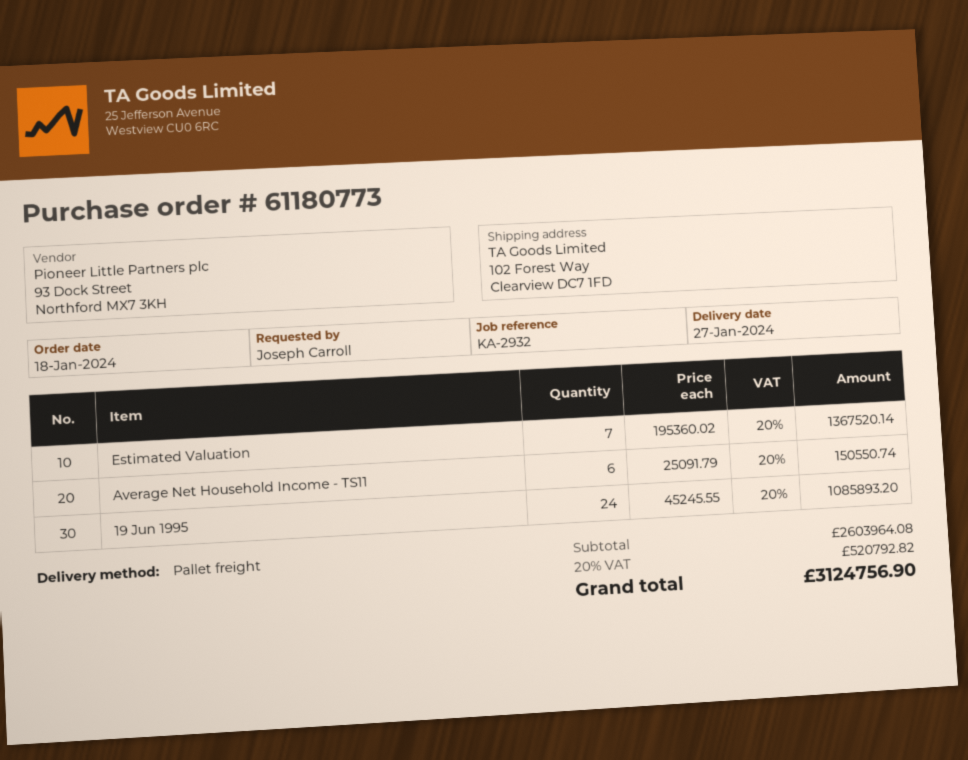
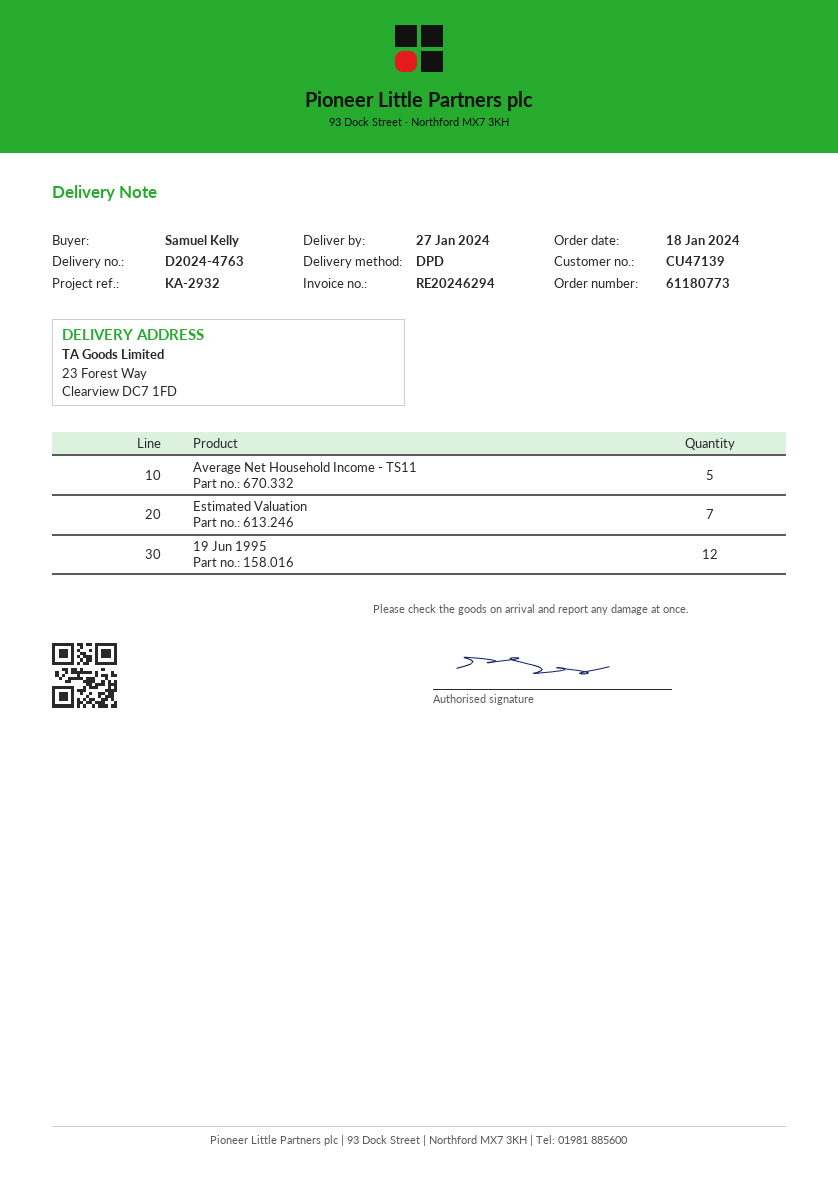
ordered by: Joseph Carroll -> Samuel Kelly
shipping method: pallet freight -> DPD
ship to: 102 Forest Way, Clearview DC7 1FD -> 23 Forest Way, Clearview DC7 1FD
Average Net Household Income - TS11: 6 -> 5
19 Jun 1995: 24 -> 12

